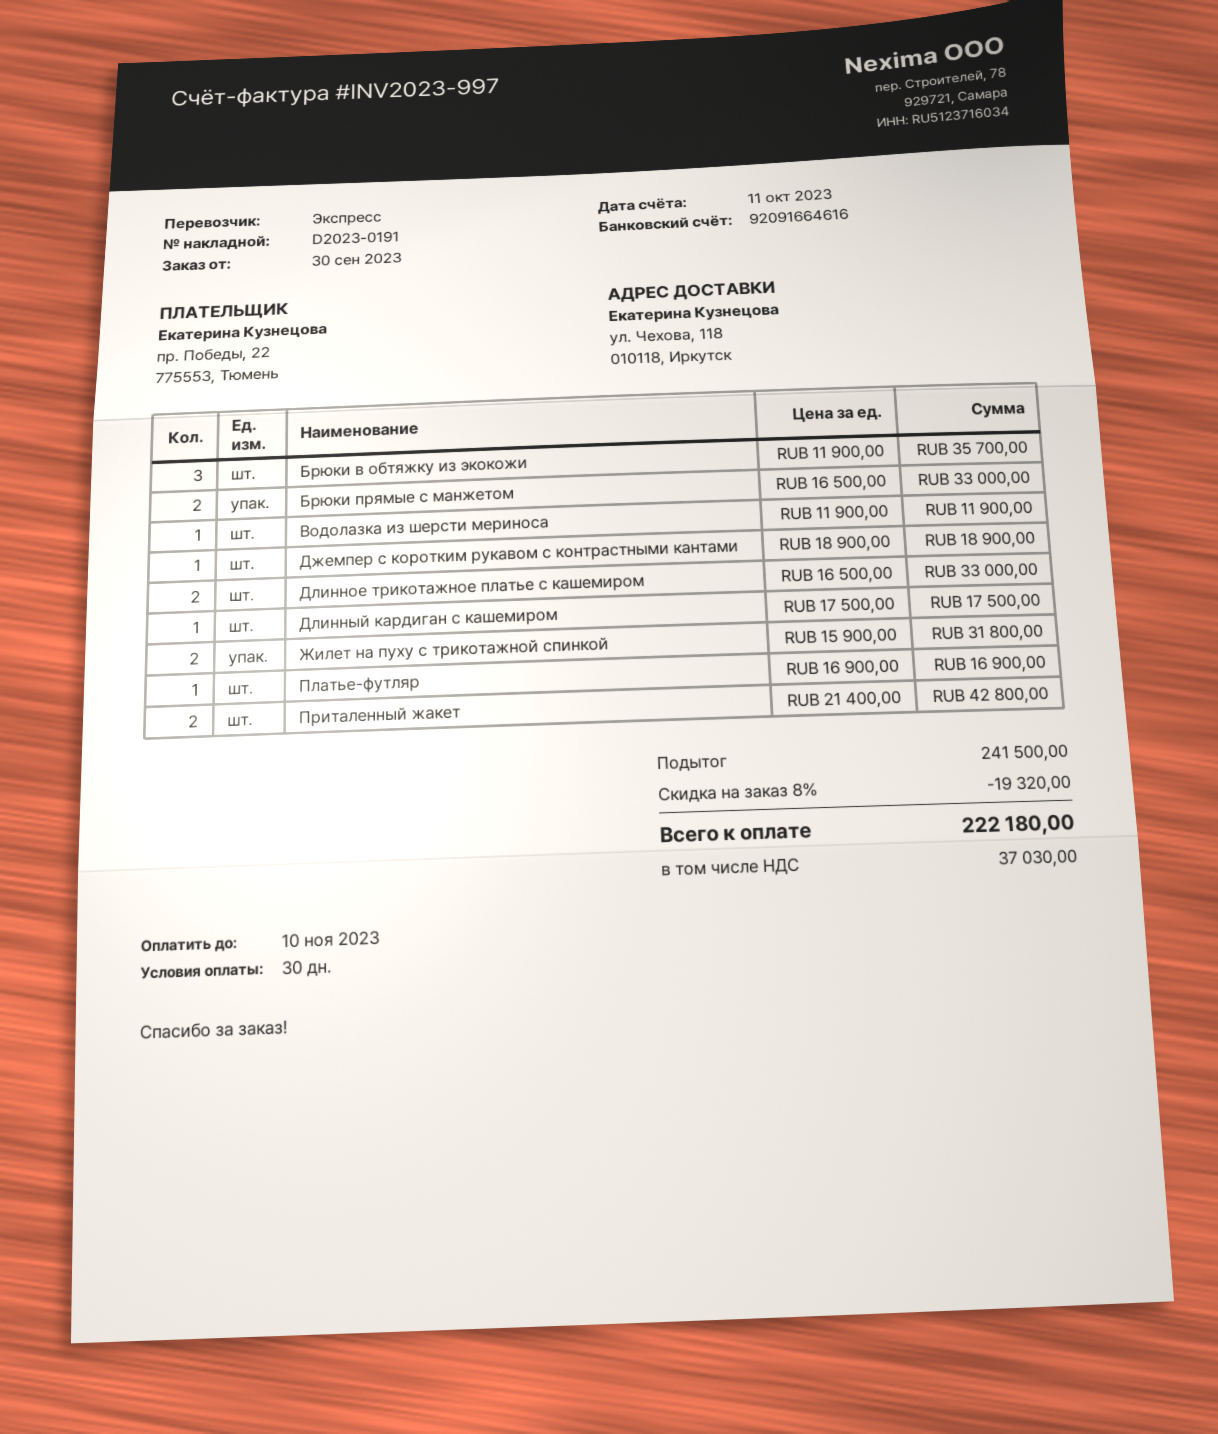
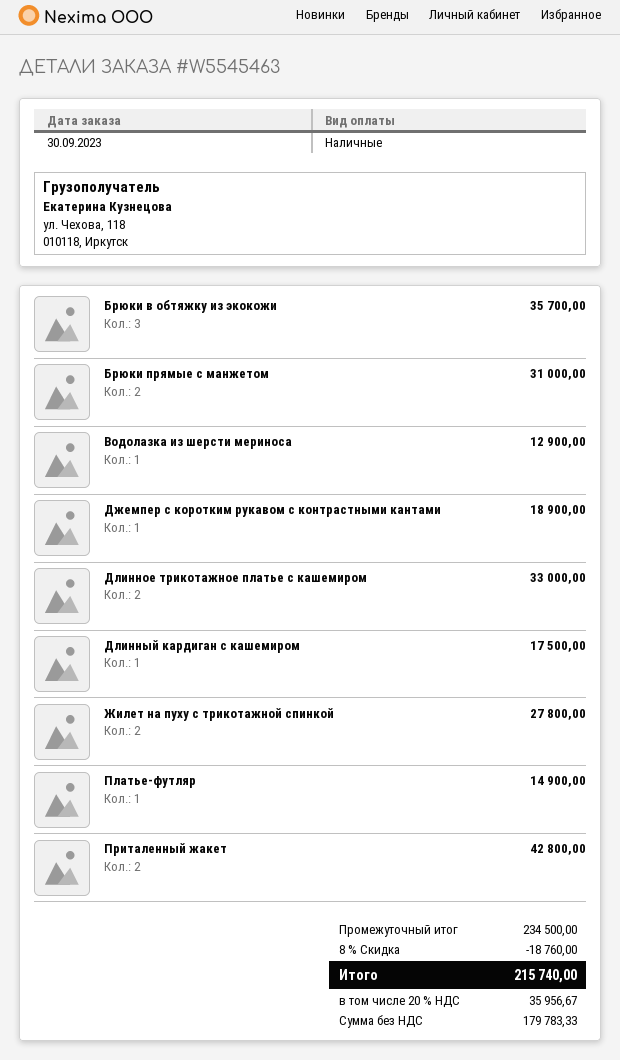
Брюки прямые с манжетом: 2 for 33000.00 -> 2 for 31000.00
Водолазка из шерсти мериноса: 1 for 11900.00 -> 1 for 12900.00
Жилет на пуху с трикотажной спинкой: 2 for 31800.00 -> 2 for 27800.00
Платье-футляр: 1 for 16900.00 -> 1 for 14900.00
subtotal: 241500.00 -> 234500.00
discount: 8% = 19320.00 -> 8% = 18760.00
tax: 37030.00 -> 35956.67
total: 222180.00 -> 215740.00

